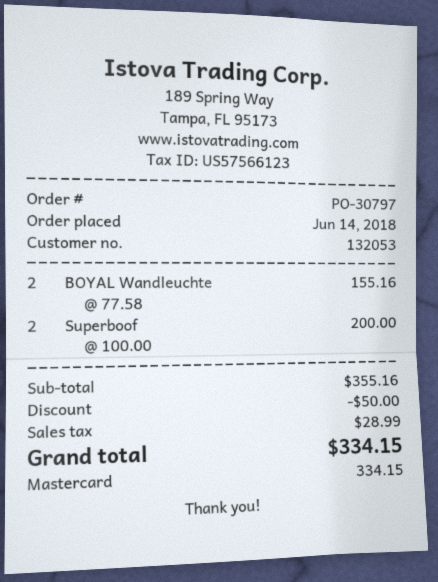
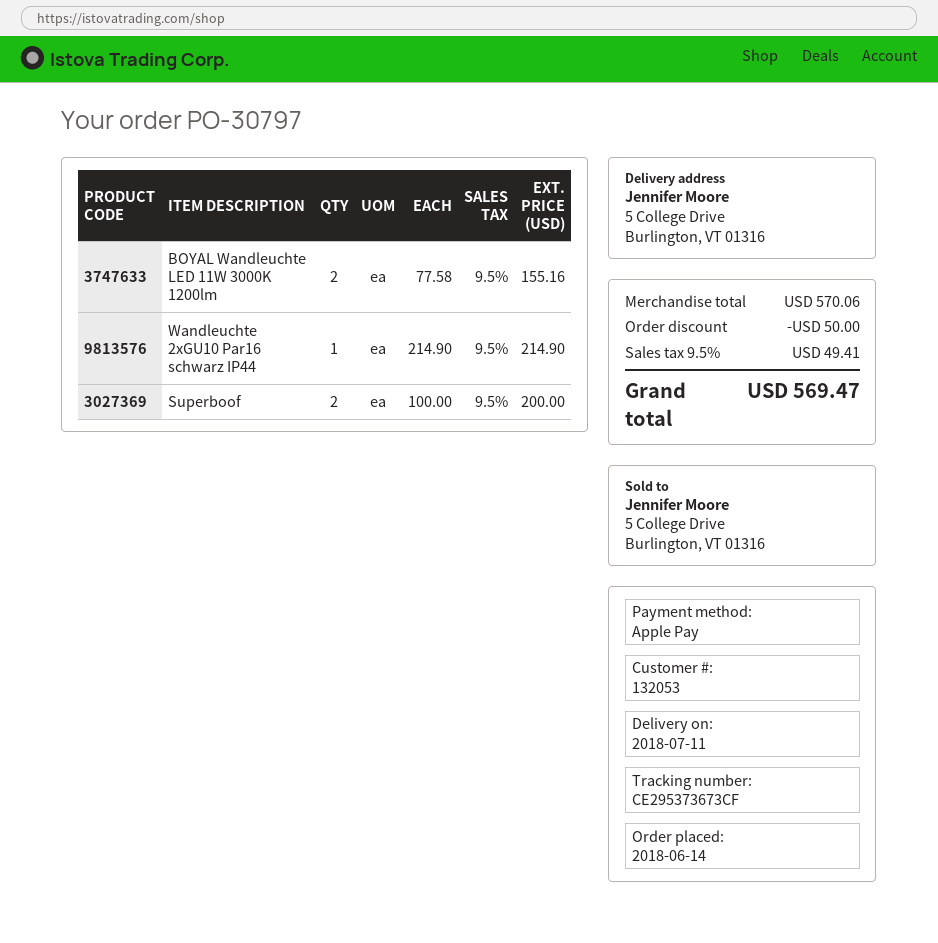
payment method: Mastercard -> Apple Pay
Wandleuchte 2xGU10 Par16 schwarz IP44: none -> 1 x 214.90 = 214.90
subtotal: 355.16 -> 570.06
tax: 28.99 -> 49.41
total: 334.15 -> 569.47

